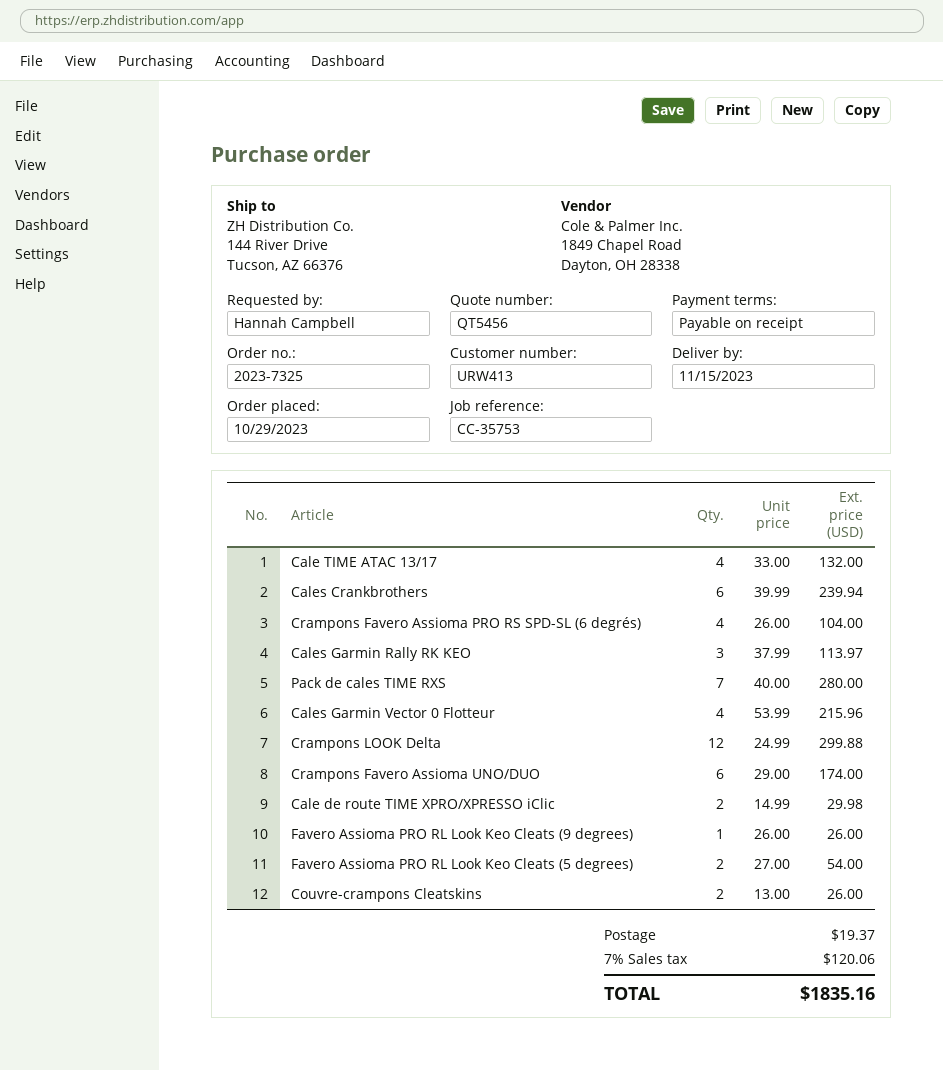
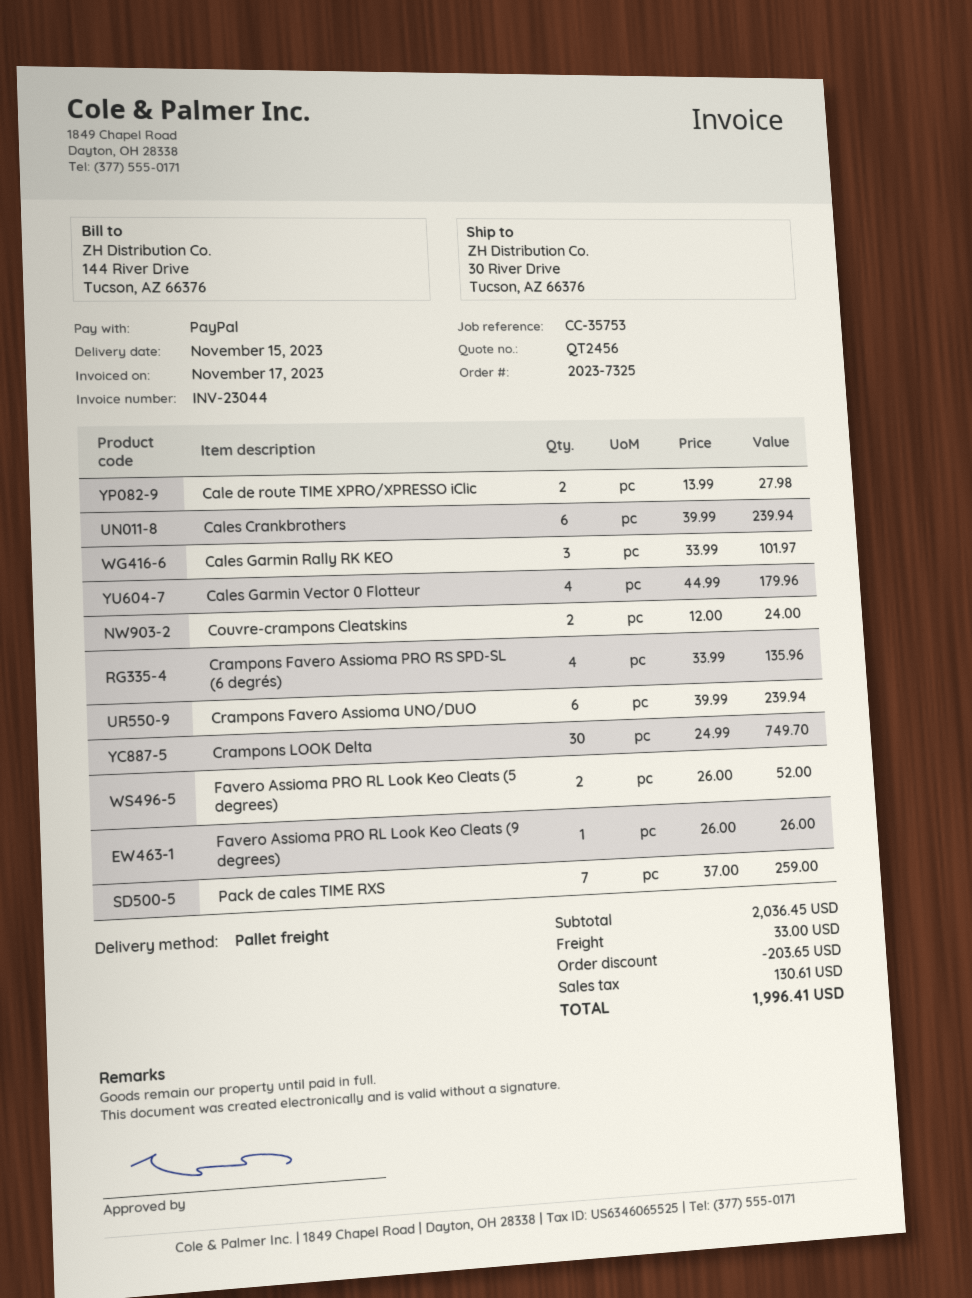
quote number: QT5456 -> QT2456
ship to: 144 River Drive, Tucson, AZ 66376 -> 30 River Drive, Tucson, AZ 66376
Cale TIME ATAC 13/17: 4 x 33.00 = 132.00 -> none
Crampons Favero Assioma PRO RS SPD-SL (6 degrés): 4 x 26.00 = 104.00 -> 4 x 33.99 = 135.96
Cales Garmin Rally RK KEO: 3 x 37.99 = 113.97 -> 3 x 33.99 = 101.97
Pack de cales TIME RXS: 7 x 40.00 = 280.00 -> 7 x 37.00 = 259.00
Cales Garmin Vector 0 Flotteur: 4 x 53.99 = 215.96 -> 4 x 44.99 = 179.96
Crampons LOOK Delta: 12 x 24.99 = 299.88 -> 30 x 24.99 = 749.70
Crampons Favero Assioma UNO/DUO: 6 x 29.00 = 174.00 -> 6 x 39.99 = 239.94
Cale de route TIME XPRO/XPRESSO iClic: 2 x 14.99 = 29.98 -> 2 x 13.99 = 27.98
Favero Assioma PRO RL Look Keo Cleats (5 degrees): 2 x 27.00 = 54.00 -> 2 x 26.00 = 52.00
Couvre-crampons Cleatskins: 2 x 13.00 = 26.00 -> 2 x 12.00 = 24.00
discount: none -> 203.65
shipping: 19.37 -> 33.00
tax: 120.06 -> 130.61
total: 1835.16 -> 1996.41

